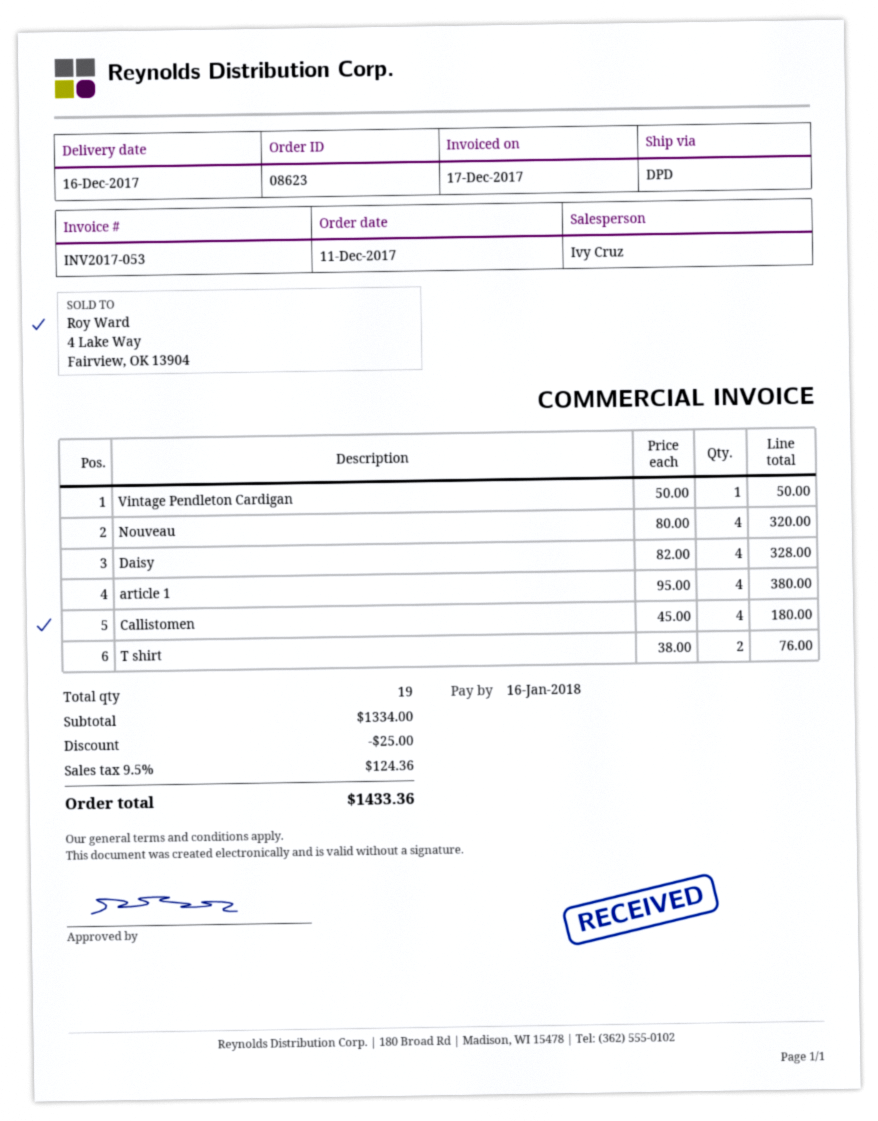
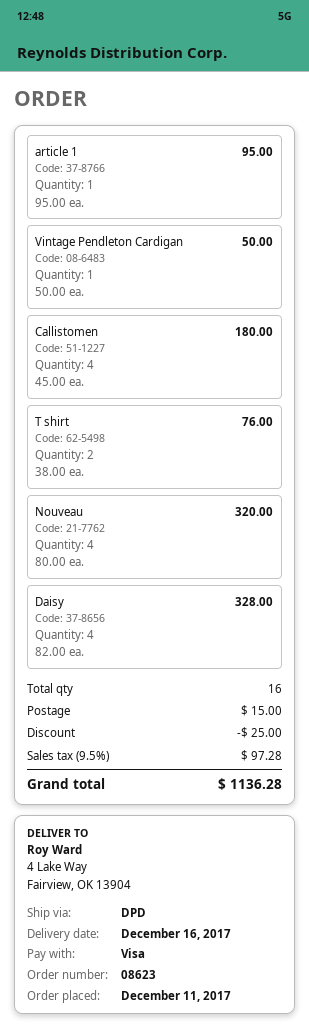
article 1: 4 x 95.00 = 380.00 -> 1 x 95.00 = 95.00
total quantity: 19 -> 16
shipping: none -> 15.00
tax: 9.5% = 124.36 -> 9.5% = 97.28
total: 1433.36 -> 1136.28

